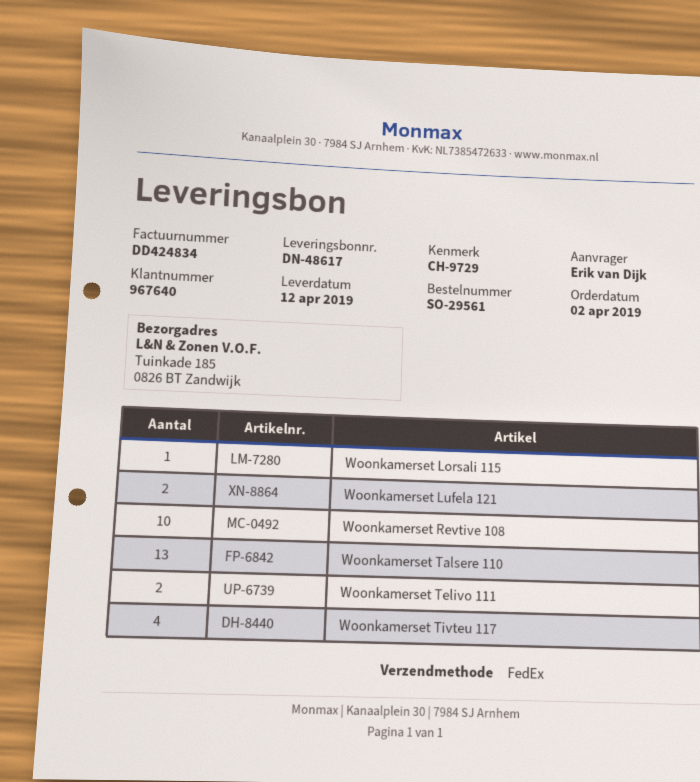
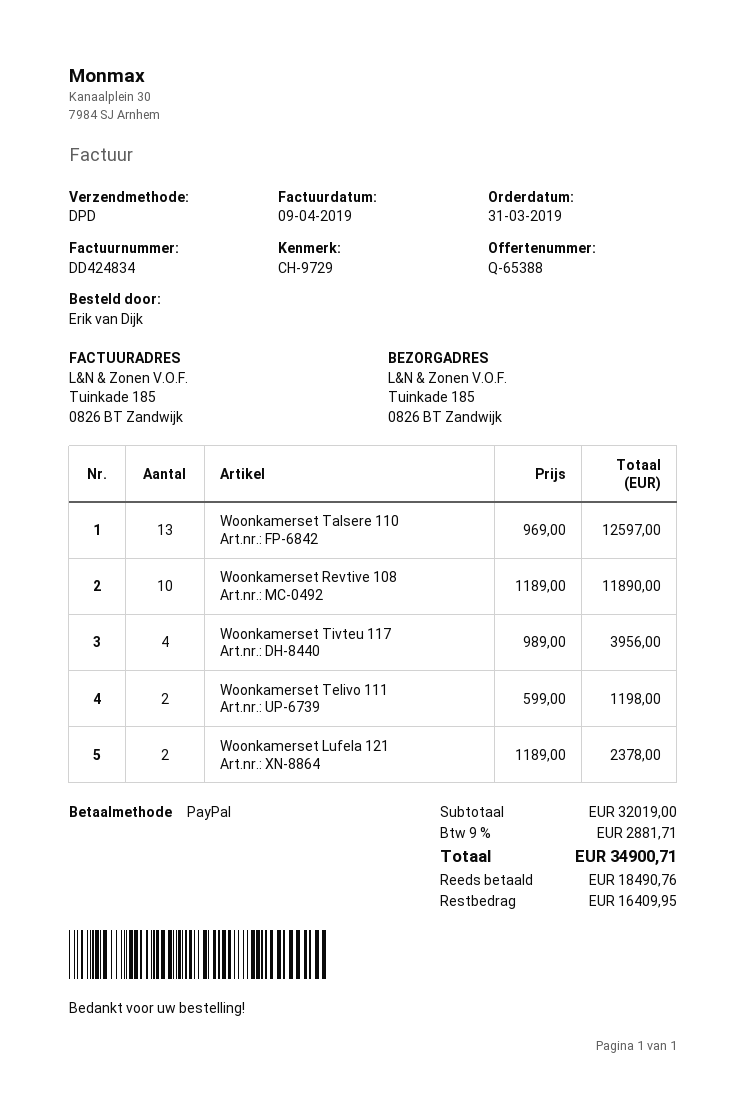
order date: 2019-04-02 -> 2019-03-31
shipping method: FedEx -> DPD
Woonkamerset Lorsali 115: 1 -> none

